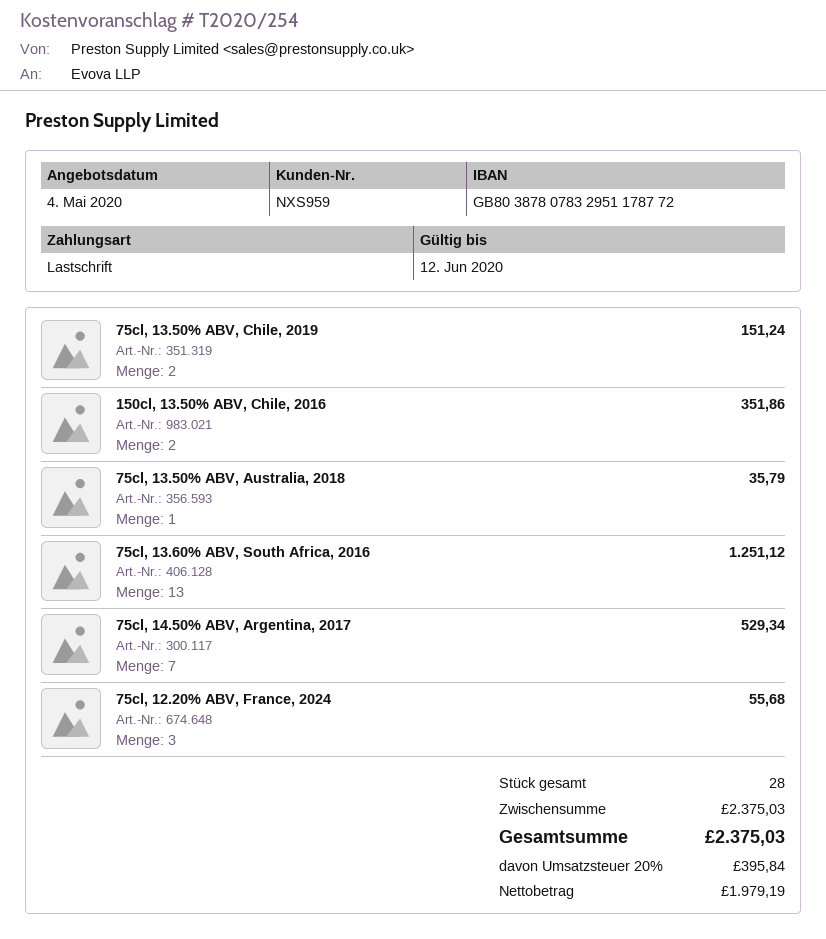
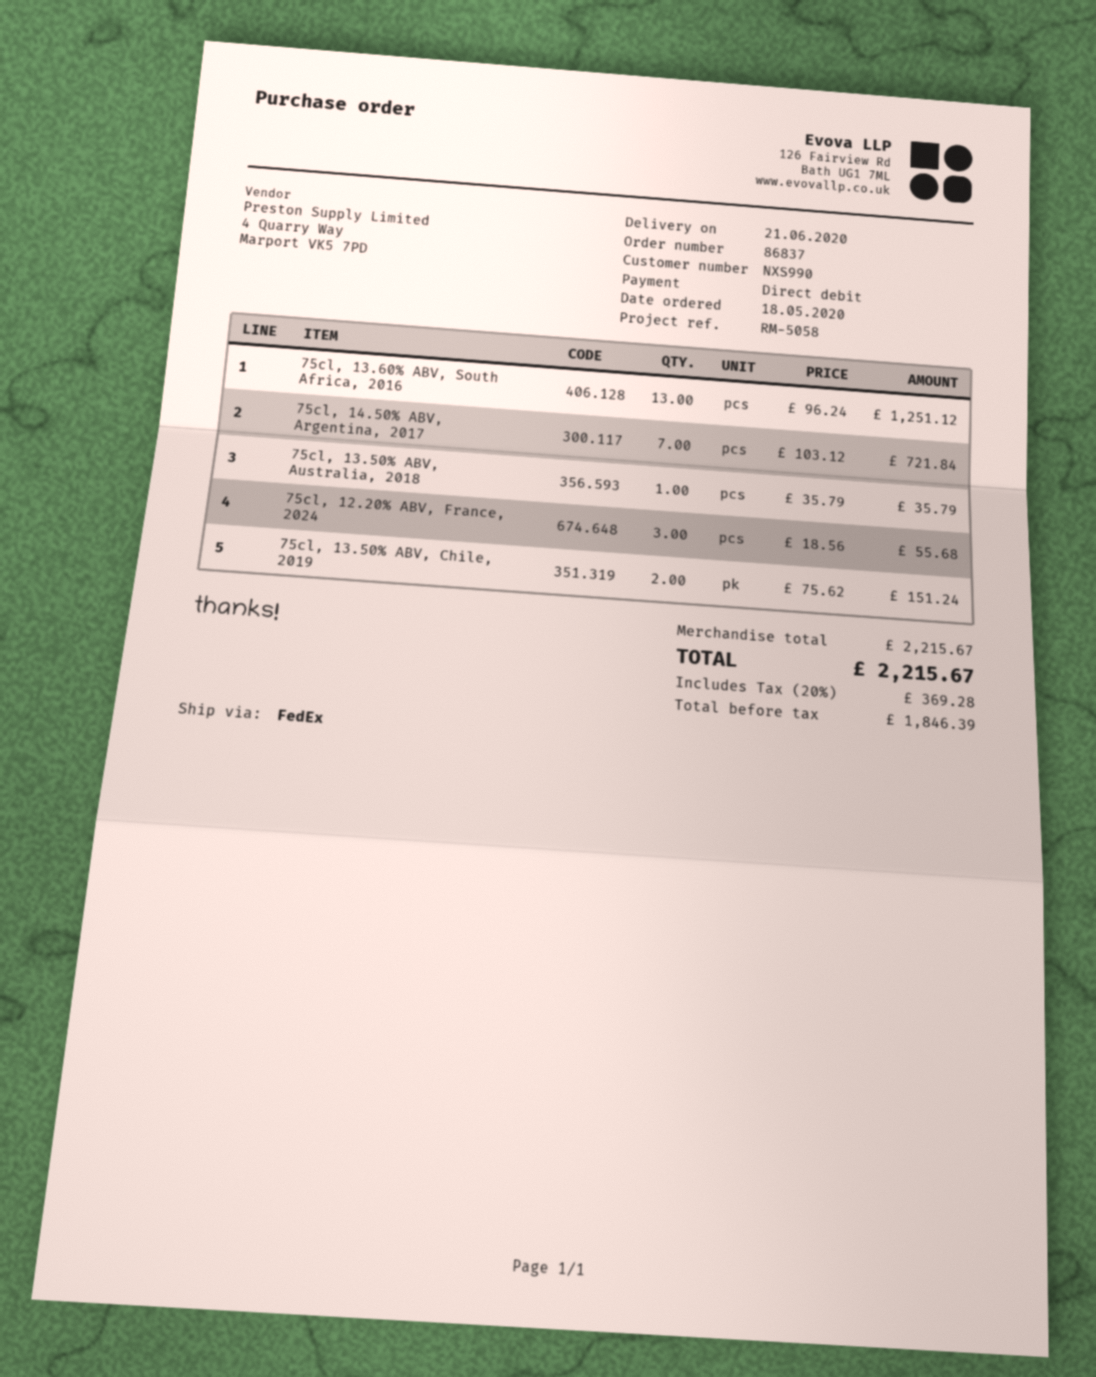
customer number: NXS959 -> NXS990
150cl, 13.50% ABV, Chile, 2016: 2 for 351.86 -> none
75cl, 14.50% ABV, Argentina, 2017: 7 for 529.34 -> 7 for 721.84
subtotal: 2375.03 -> 2215.67
net: 1979.19 -> 1846.39
tax: 20% = 395.84 -> 20% = 369.28
total: 2375.03 -> 2215.67

